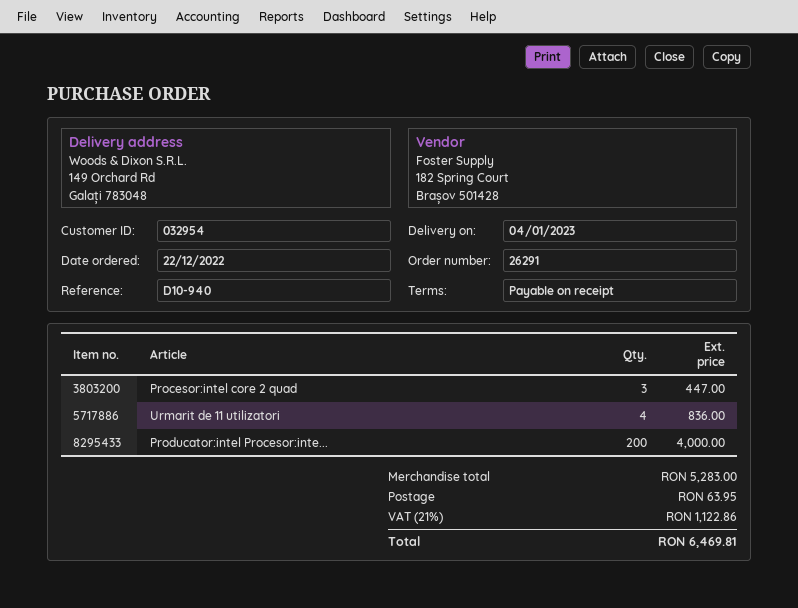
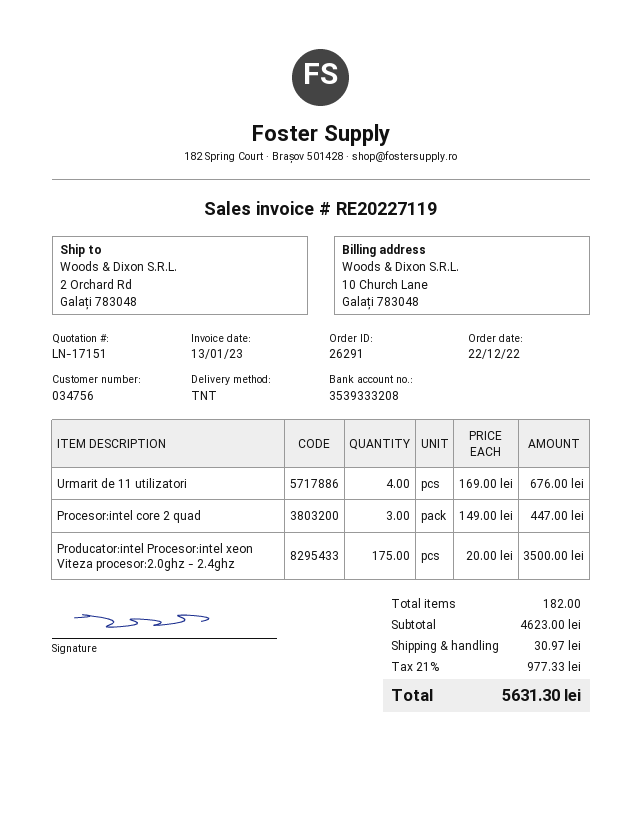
customer number: 032954 -> 034756
ship to: 149 Orchard Rd, Galați 783048 -> 2 Orchard Rd, Galați 783048
Urmarit de 11 utilizatori: 4 for 836.00 -> 4 for 676.00
Producator:intel Procesor:inte...: 200 for 4000.00 -> 175 for 3500.00
subtotal: 5283.00 -> 4623.00
shipping: 63.95 -> 30.97
tax: 21% = 1122.86 -> 21% = 977.33
total: 6469.81 -> 5631.30

